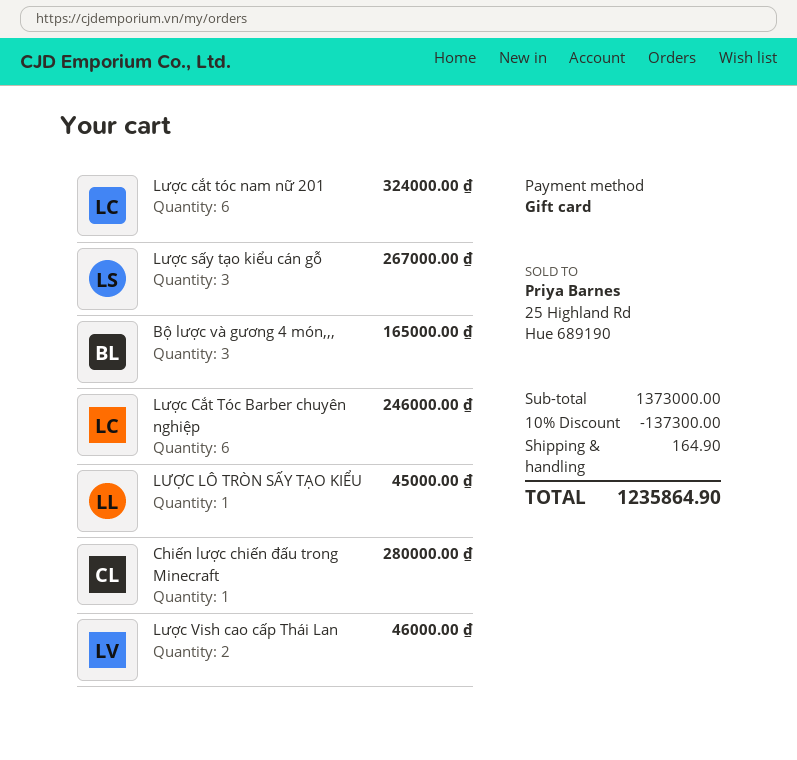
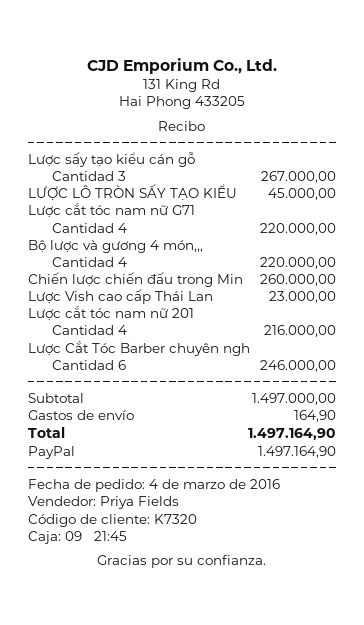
payment method: gift card -> PayPal
Lược cắt tóc nam nữ 201: 6 for 324000.00 -> 4 for 216000.00
Bộ lược và gương 4 món,,,: 3 for 165000.00 -> 4 for 220000.00
Chiến lược chiến đấu trong Minecraft: 1 for 280000.00 -> 1 for 260000.00
Lược Vish cao cấp Thái Lan: 2 for 46000.00 -> 1 for 23000.00
Lược cắt tóc nam nữ G71: none -> 4 for 220000.00
subtotal: 1373000.00 -> 1497000.00
discount: 10% = 137300.00 -> none
total: 1235864.90 -> 1497164.90

